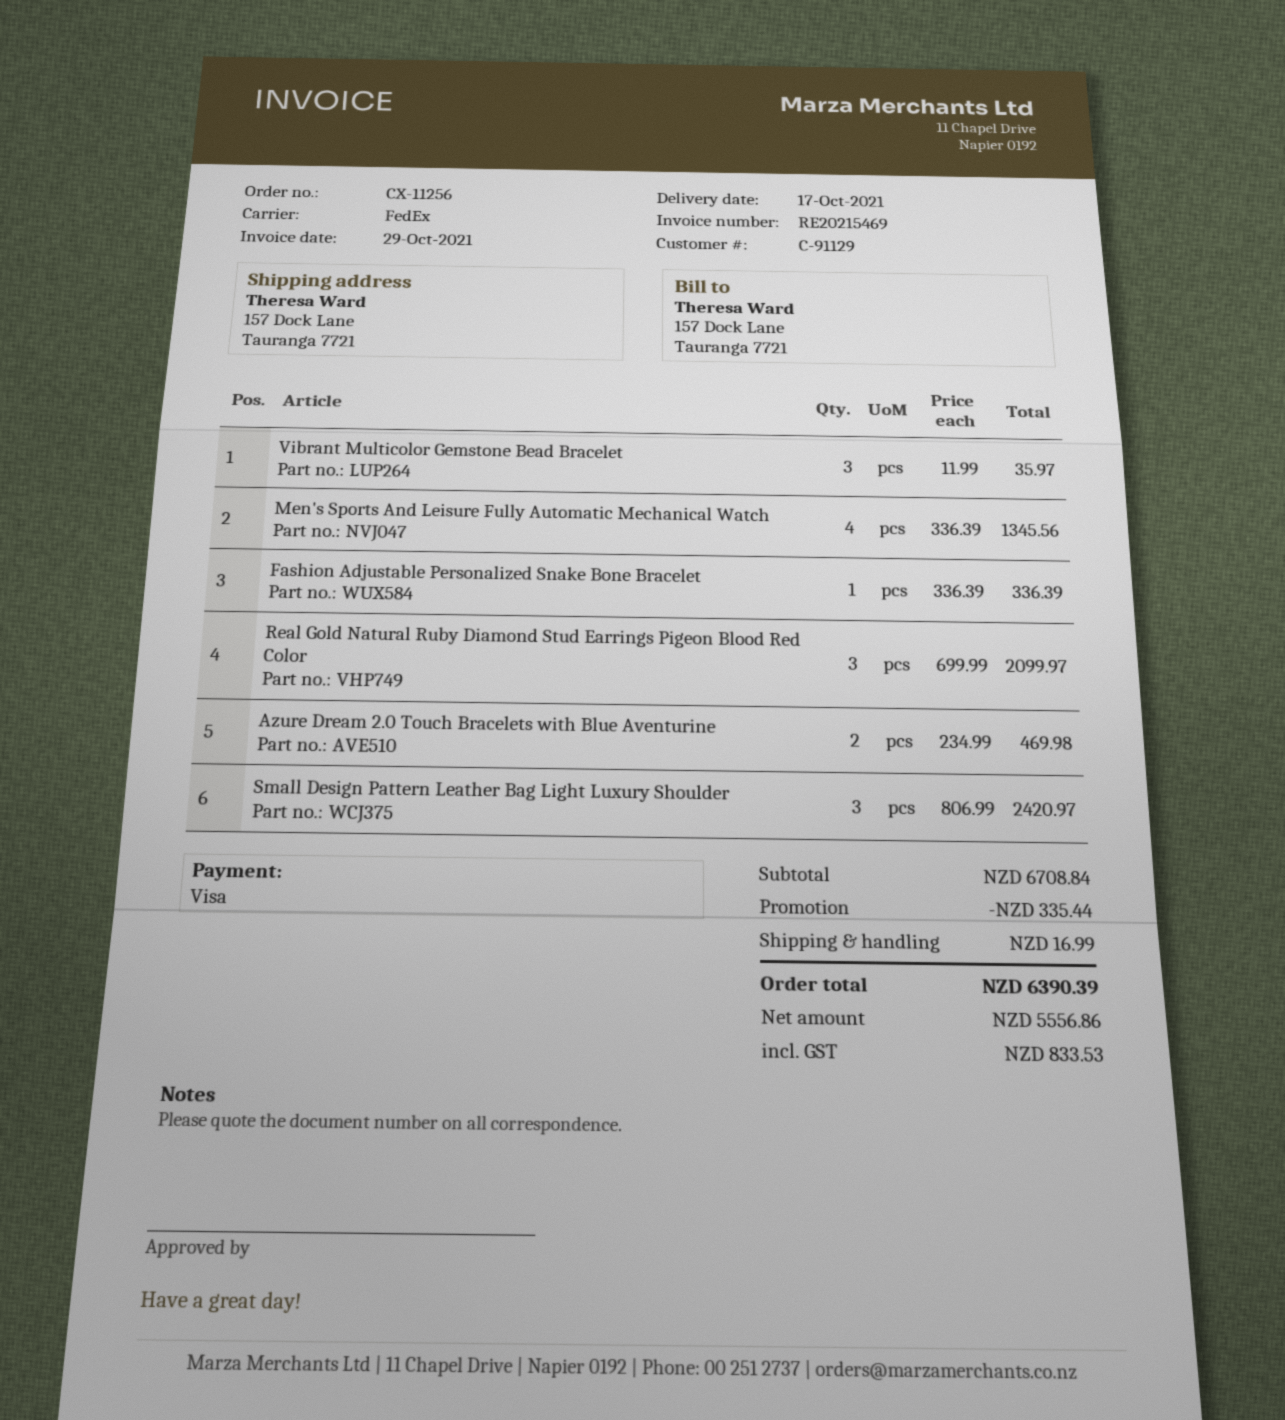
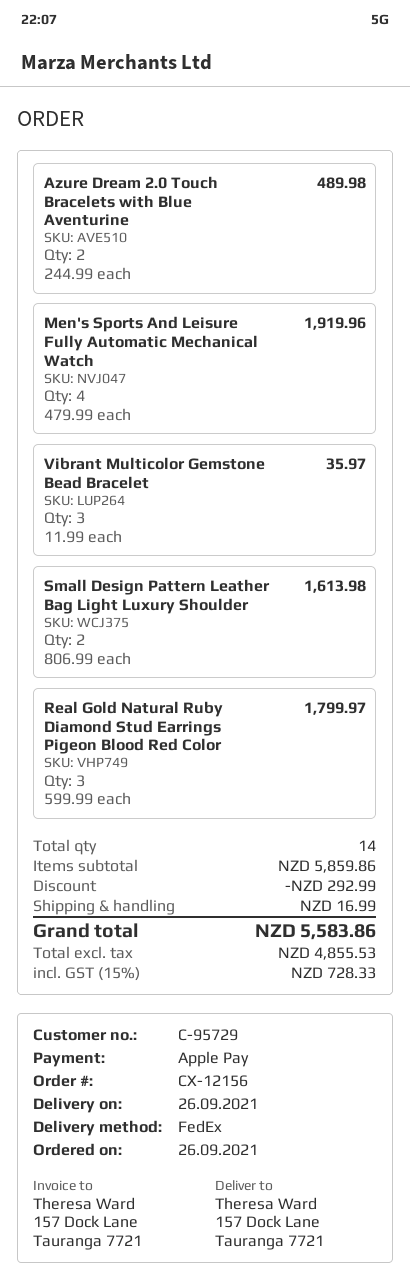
order number: CX-11256 -> CX-12156
delivery date: 2021-10-17 -> 2021-09-26
customer number: C-91129 -> C-95729
payment method: Visa -> Apple Pay
Men's Sports And Leisure Fully Automatic Mechanical Watch: 4 x 336.39 = 1345.56 -> 4 x 479.99 = 1919.96
Fashion Adjustable Personalized Snake Bone Bracelet: 1 x 336.39 = 336.39 -> none
Real Gold Natural Ruby Diamond Stud Earrings Pigeon Blood Red Color: 3 x 699.99 = 2099.97 -> 3 x 599.99 = 1799.97
Azure Dream 2.0 Touch Bracelets with Blue Aventurine: 2 x 234.99 = 469.98 -> 2 x 244.99 = 489.98
Small Design Pattern Leather Bag Light Luxury Shoulder: 3 x 806.99 = 2420.97 -> 2 x 806.99 = 1613.98
subtotal: 6708.84 -> 5859.86
discount: 335.44 -> 292.99
net: 5556.86 -> 4855.53
tax: 833.53 -> 728.33
total: 6390.39 -> 5583.86

